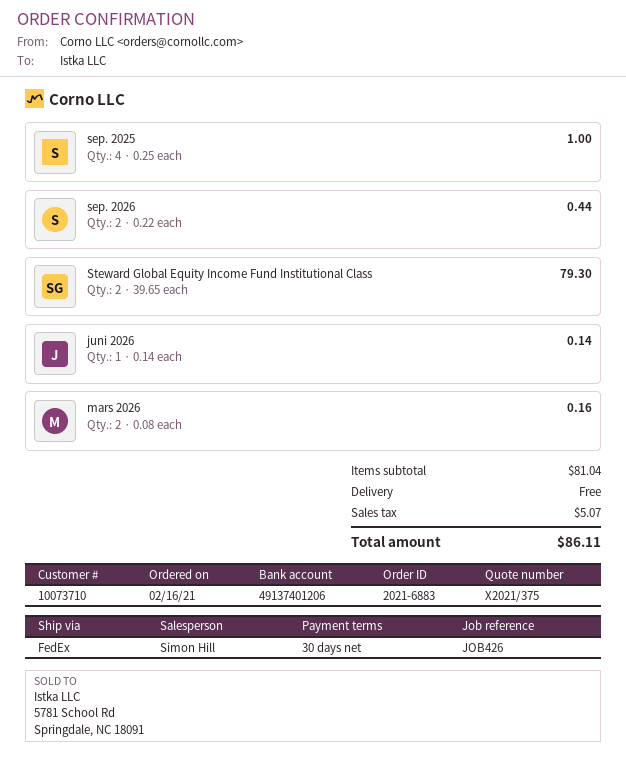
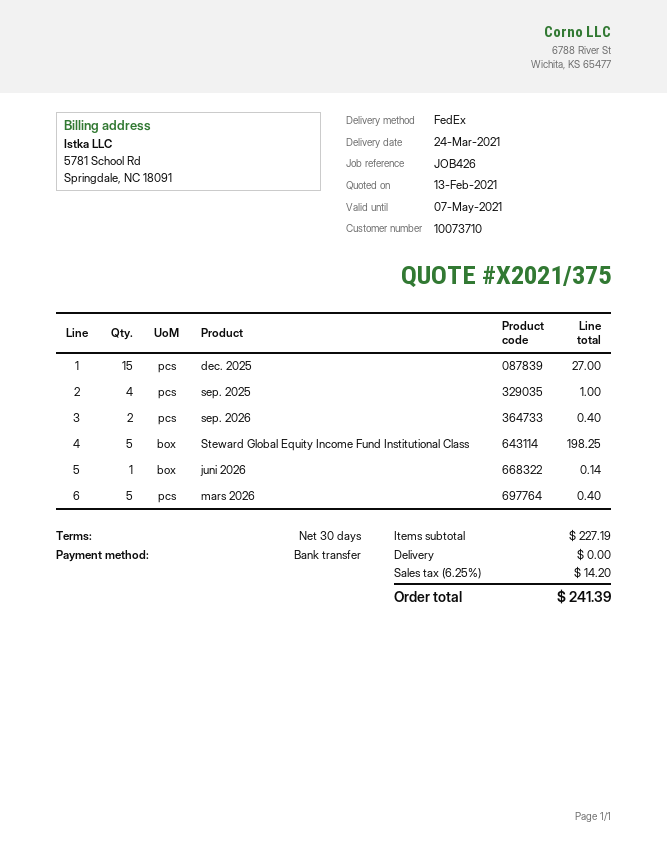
sep. 2026: 2 for 0.44 -> 2 for 0.40
Steward Global Equity Income Fund Institutional Class: 2 for 79.30 -> 5 for 198.25
mars 2026: 2 for 0.16 -> 5 for 0.40
dec. 2025: none -> 15 for 27.00
subtotal: 81.04 -> 227.19
tax: 5.07 -> 14.20
total: 86.11 -> 241.39

